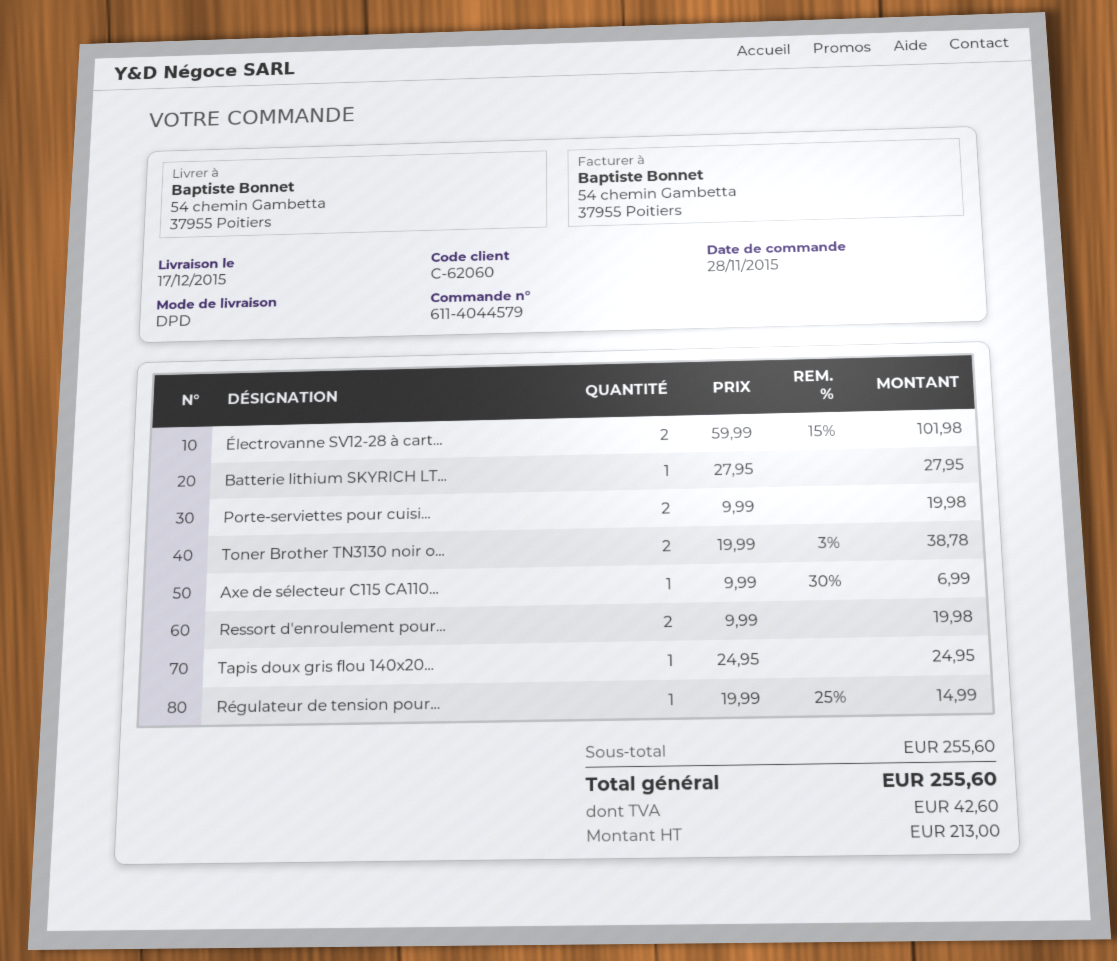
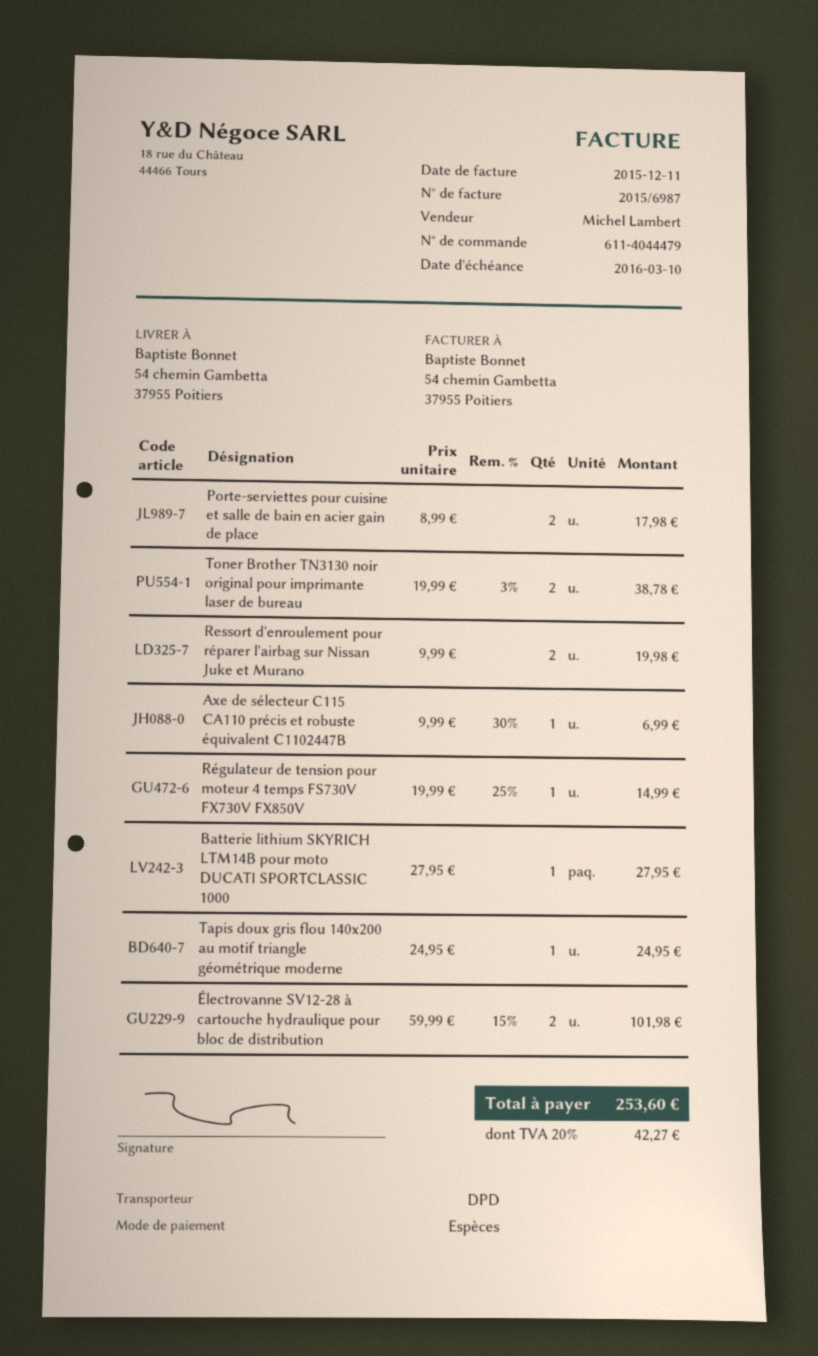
order number: 611-4044579 -> 611-4044479
Porte-serviettes pour cuisi...: 2 x 9.99 = 19.98 -> 2 x 8.99 = 17.98
tax: 42.60 -> 42.27
total: 255.60 -> 253.60

